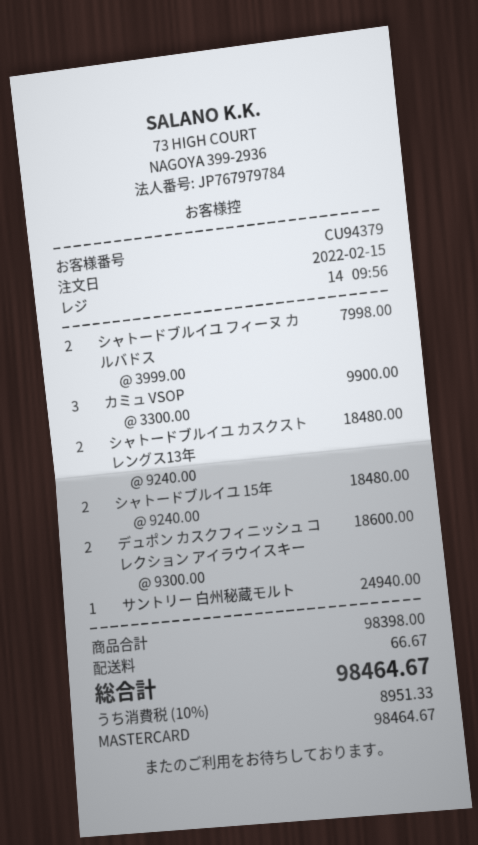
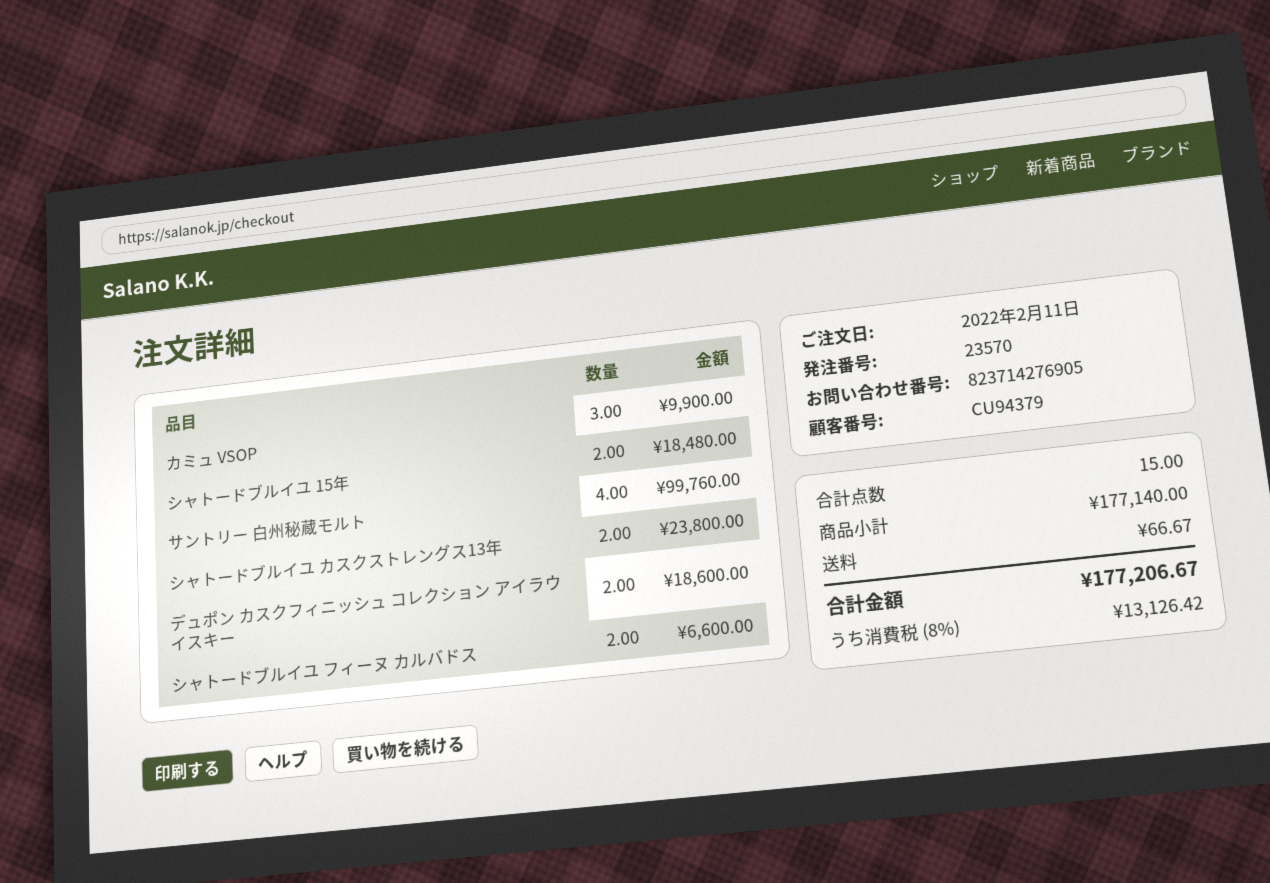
order date: 2022-02-15 -> 2022-02-11
シャトードブルイユ フィーヌ カルバドス: 2 for 7998.00 -> 2 for 6600.00
シャトードブルイユ カスクストレングス13年: 2 for 18480.00 -> 2 for 23800.00
サントリー 白州秘蔵モルト: 1 for 24940.00 -> 4 for 99760.00
subtotal: 98398.00 -> 177140.00
tax: 10% = 8951.33 -> 8% = 13126.42
total: 98464.67 -> 177206.67

